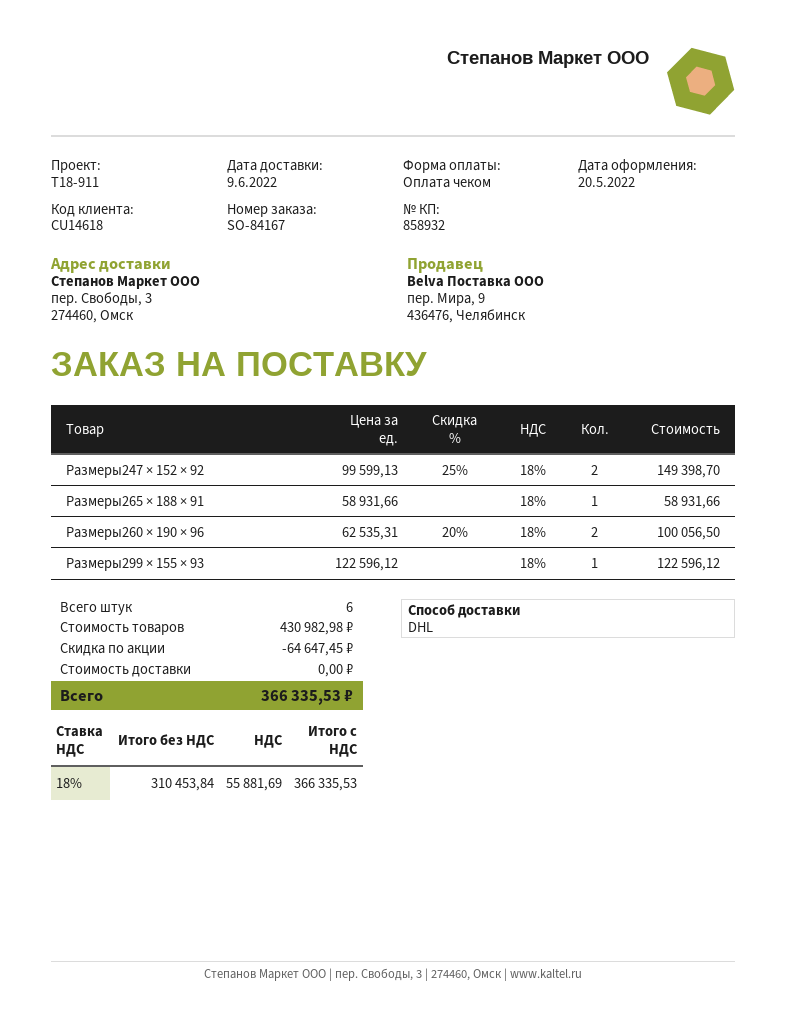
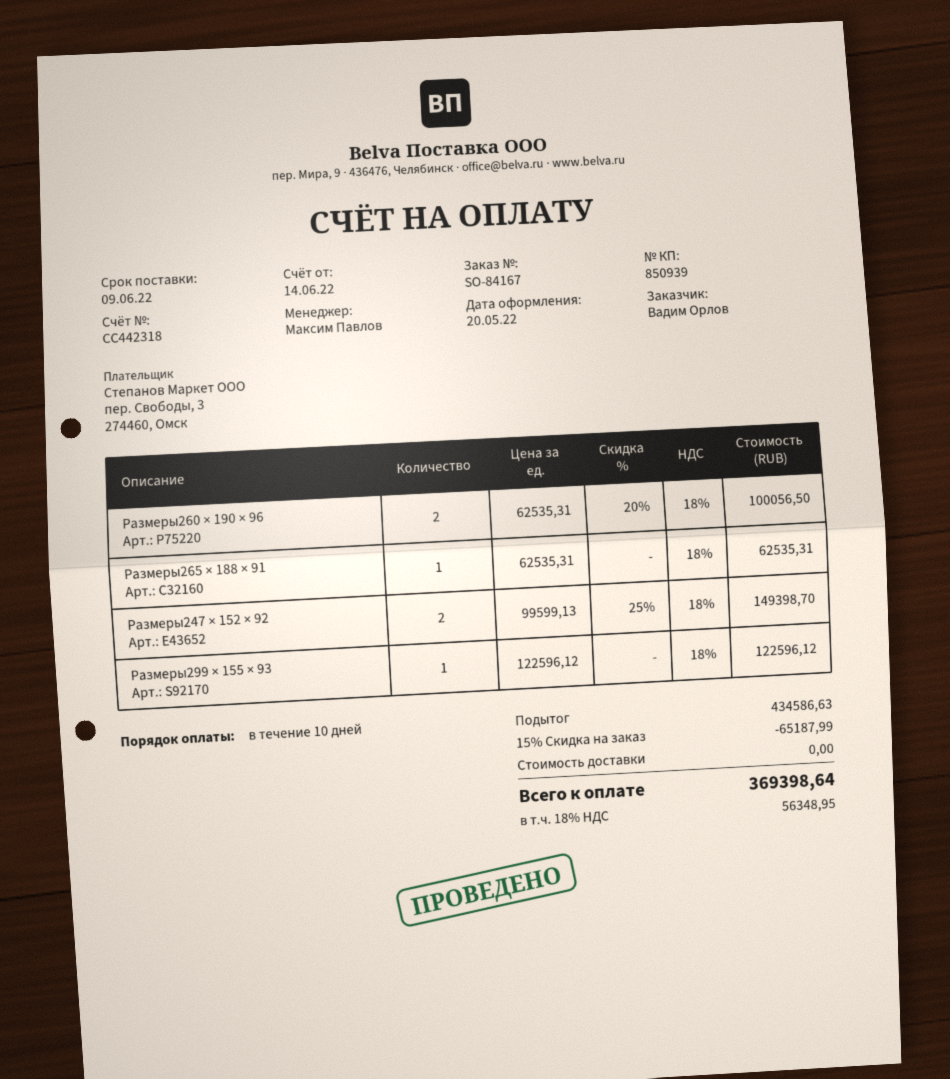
quote number: 858932 -> 850939
Размеры265 × 188 × 91: 1 x 58931.66 = 58931.66 -> 1 x 62535.31 = 62535.31
subtotal: 430982.98 -> 434586.63
discount: 64647.45 -> 65187.99
tax: 18% = 55881.69 -> 18% = 56348.95
total: 366335.53 -> 369398.64

